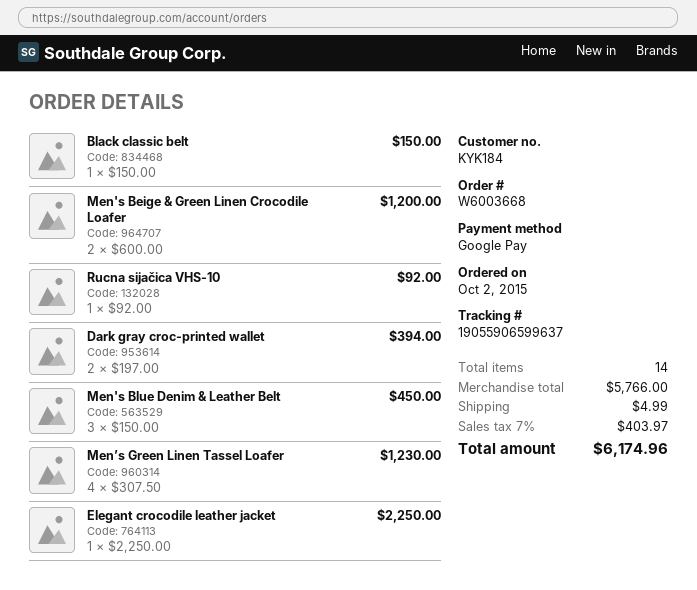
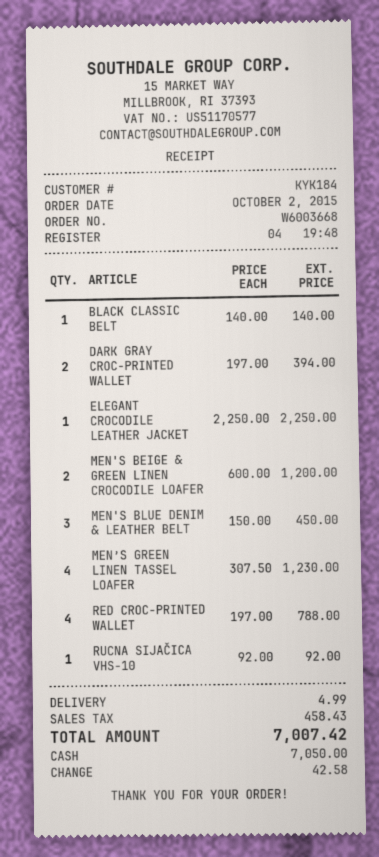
payment method: Google Pay -> cash
Black classic belt: 1 x 150.00 = 150.00 -> 1 x 140.00 = 140.00
RED CROC-PRINTED WALLET: none -> 4 x 197.00 = 788.00
tax: 403.97 -> 458.43
total: 6174.96 -> 7007.42

